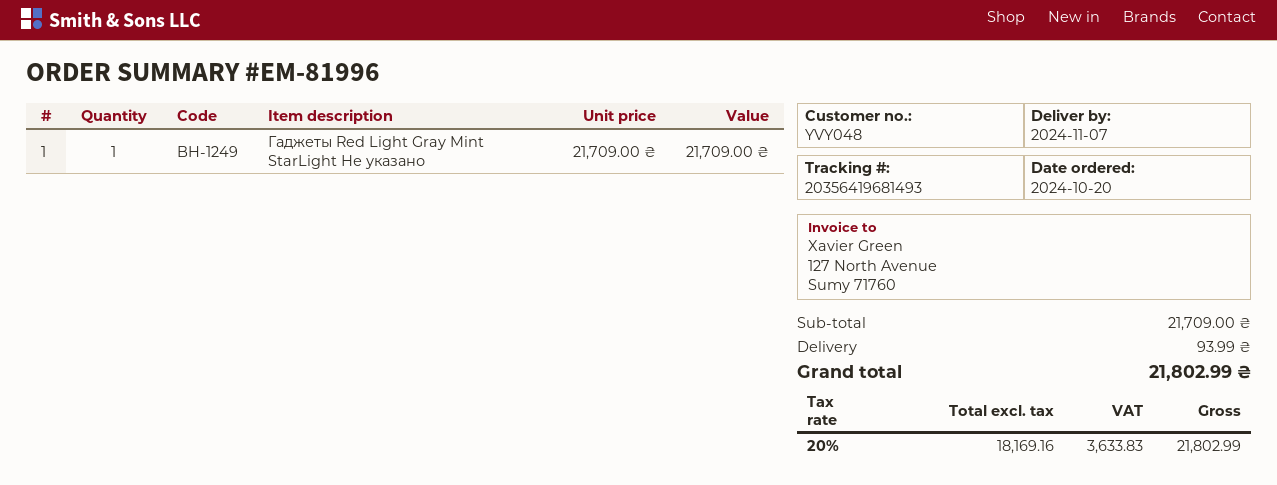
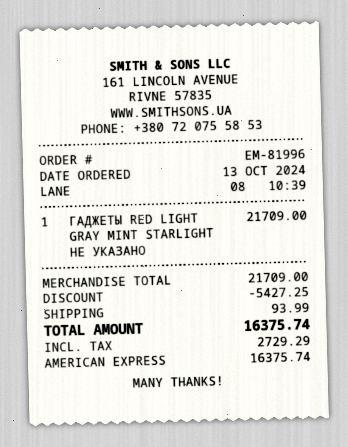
order date: 2024-10-20 -> 2024-10-13
discount: none -> 5427.25
tax: 3633.83 -> 2729.29
total: 21802.99 -> 16375.74

